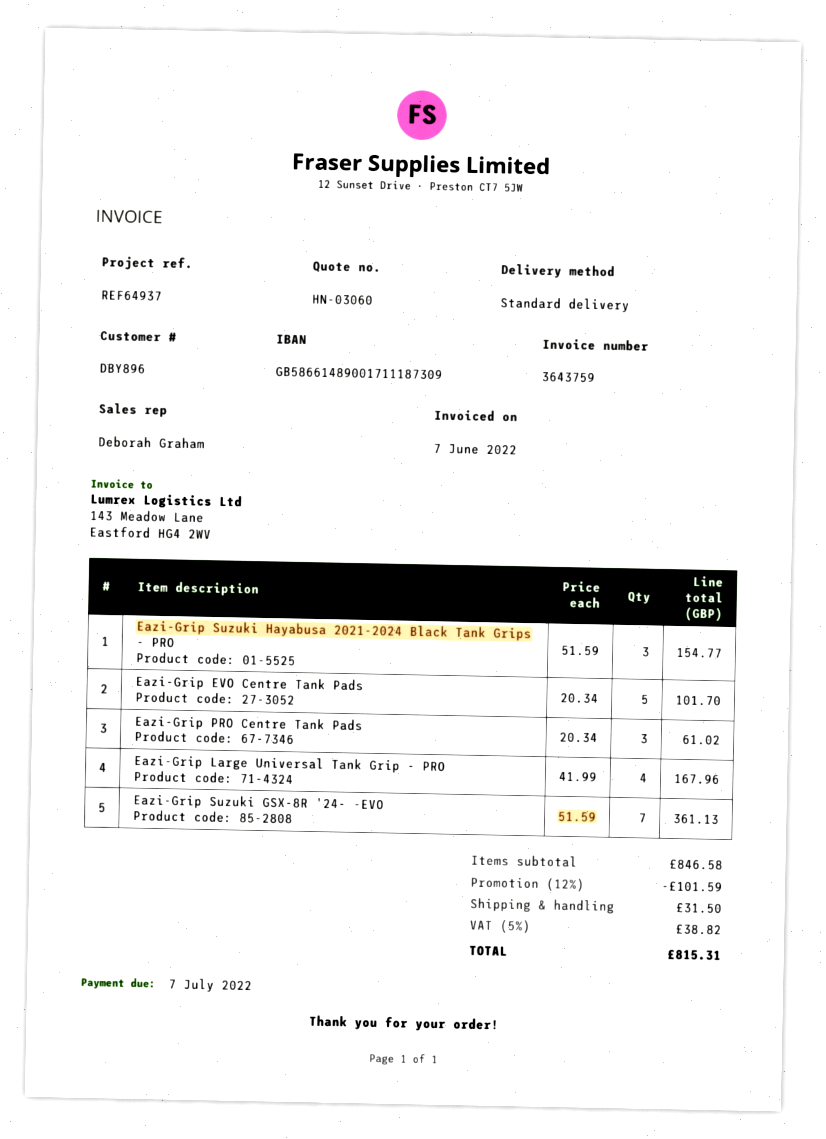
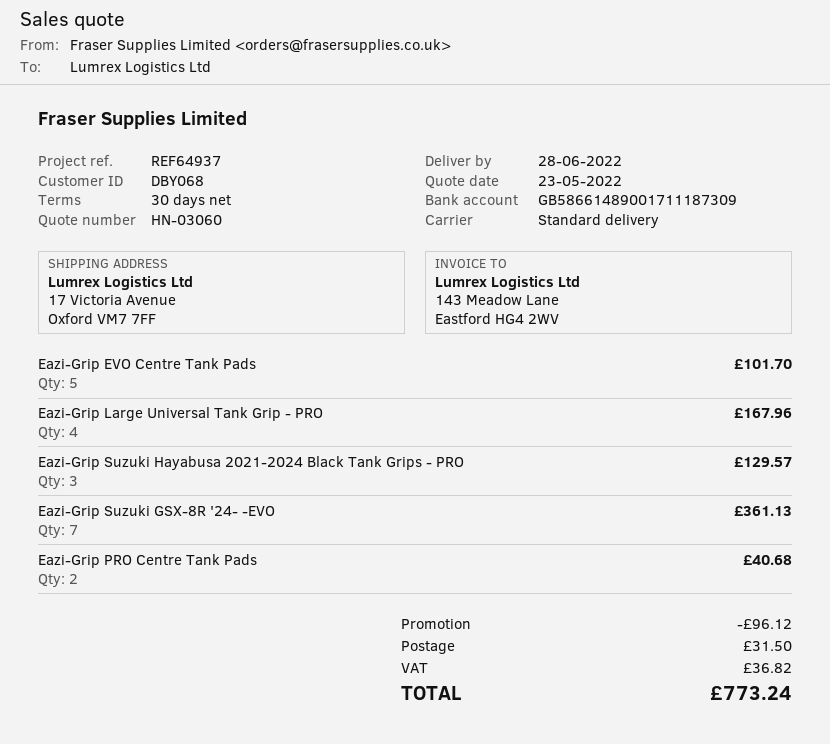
customer number: DBY896 -> DBY068
Eazi-Grip Suzuki Hayabusa 2021-2024 Black Tank Grips - PRO: 3 for 154.77 -> 3 for 129.57
Eazi-Grip PRO Centre Tank Pads: 3 for 61.02 -> 2 for 40.68
discount: 101.59 -> 96.12
tax: 38.82 -> 36.82
total: 815.31 -> 773.24

